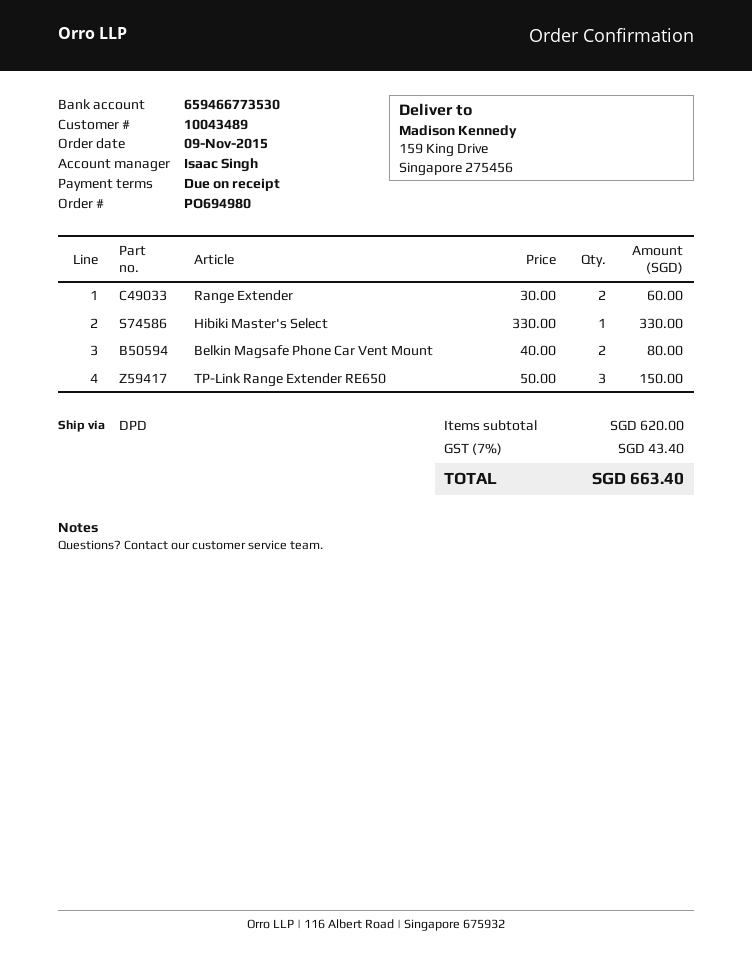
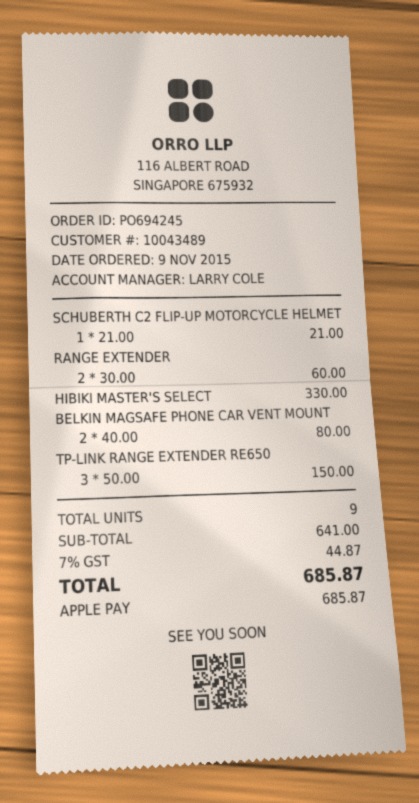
order number: PO694980 -> PO694245
sales rep: Isaac Singh -> LARRY COLE
SCHUBERTH C2 FLIP-UP MOTORCYCLE HELMET: none -> 1 x 21.00 = 21.00
subtotal: 620.00 -> 641.00
tax: 7% = 43.40 -> 7% = 44.87
total: 663.40 -> 685.87

